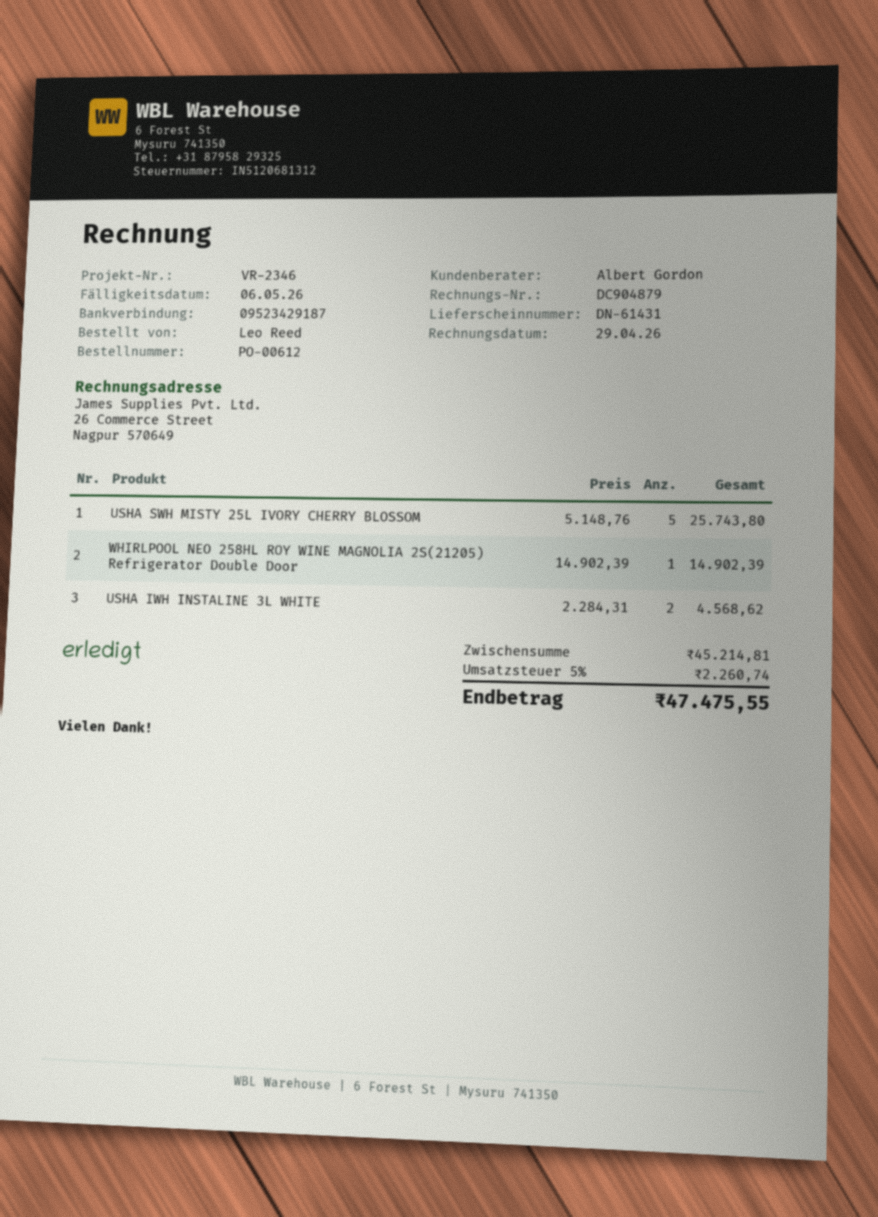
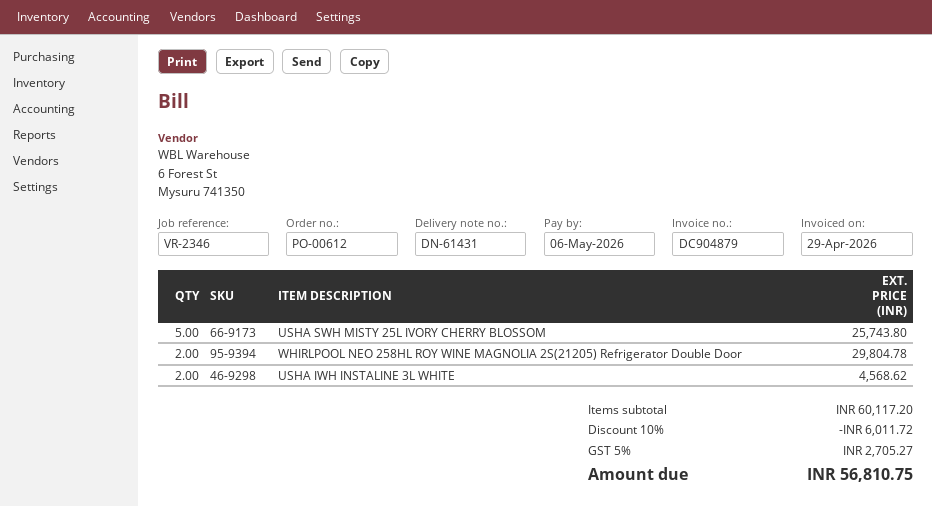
WHIRLPOOL NEO 258HL ROY WINE MAGNOLIA 2S(21205) Refrigerator Double Door: 1 for 14902.39 -> 2 for 29804.78
subtotal: 45214.81 -> 60117.20
discount: none -> 10% = 6011.72
tax: 5% = 2260.74 -> 5% = 2705.27
total: 47475.55 -> 56810.75

